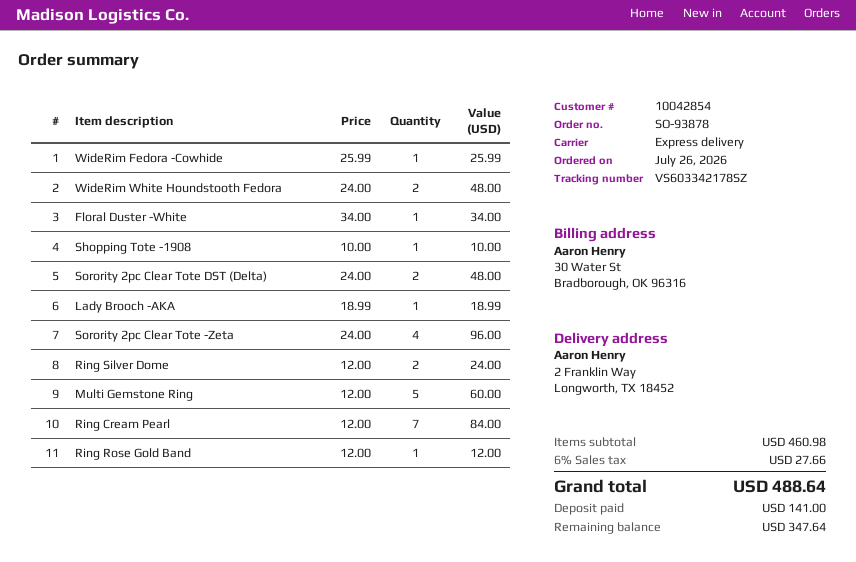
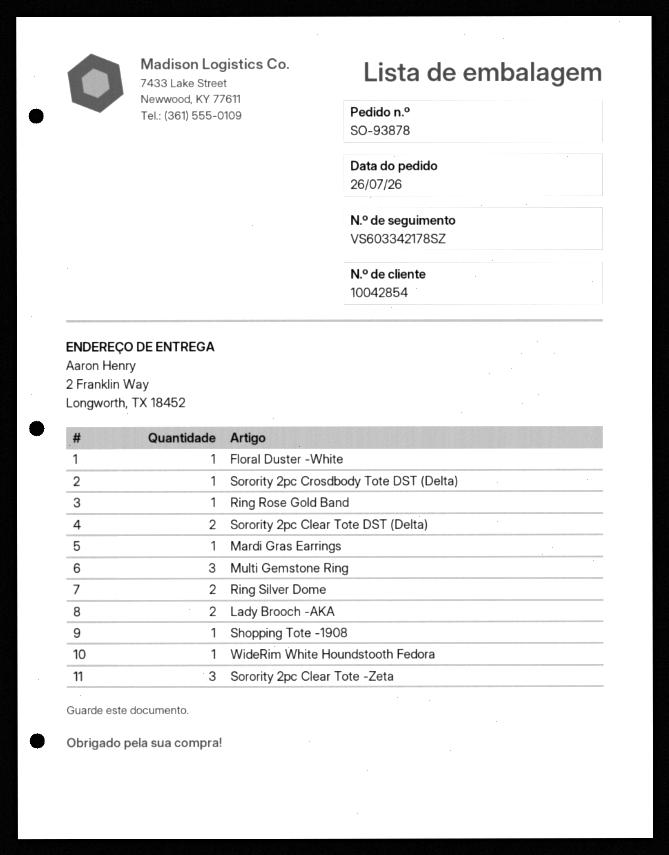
WideRim Fedora -Cowhide: 1 -> none
WideRim White Houndstooth Fedora: 2 -> 1
Lady Brooch -AKA: 1 -> 2
Sorority 2pc Clear Tote -Zeta: 4 -> 3
Multi Gemstone Ring: 5 -> 3
Ring Cream Pearl: 7 -> none
Sorority 2pc Crosdbody Tote DST (Delta): none -> 1
Mardi Gras Earrings: none -> 1

